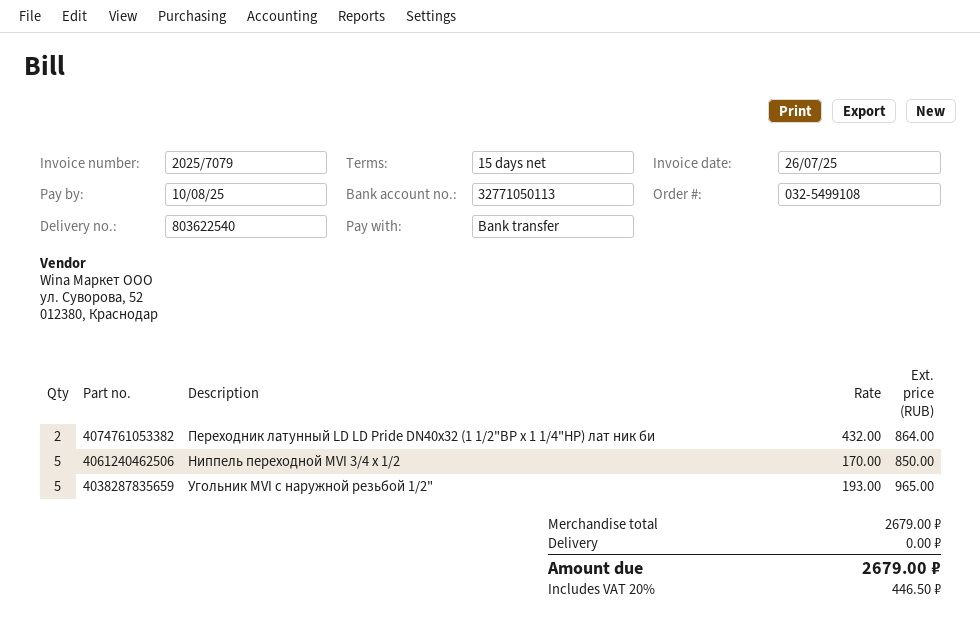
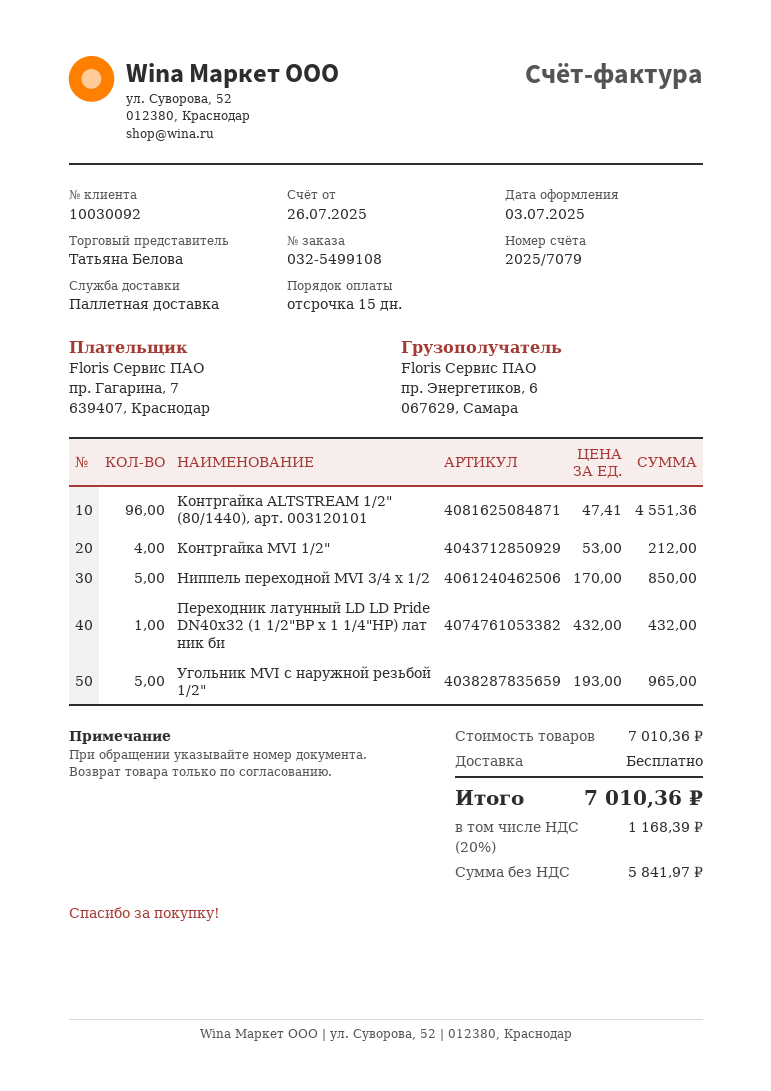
Переходник латунный LD LD Pride DN40х32 (1 1/2"ВР х 1 1/4"НР) лат ник би: 2 x 432.00 = 864.00 -> 1 x 432.00 = 432.00
Контргайка ALTSTREAM 1/2" (80/1440), арт. 003120101: none -> 96 x 47.41 = 4551.36
Контргайка MVI 1/2": none -> 4 x 53.00 = 212.00
subtotal: 2679.00 -> 7010.36
tax: 20% = 446.50 -> 20% = 1168.39
total: 2679.00 -> 7010.36

